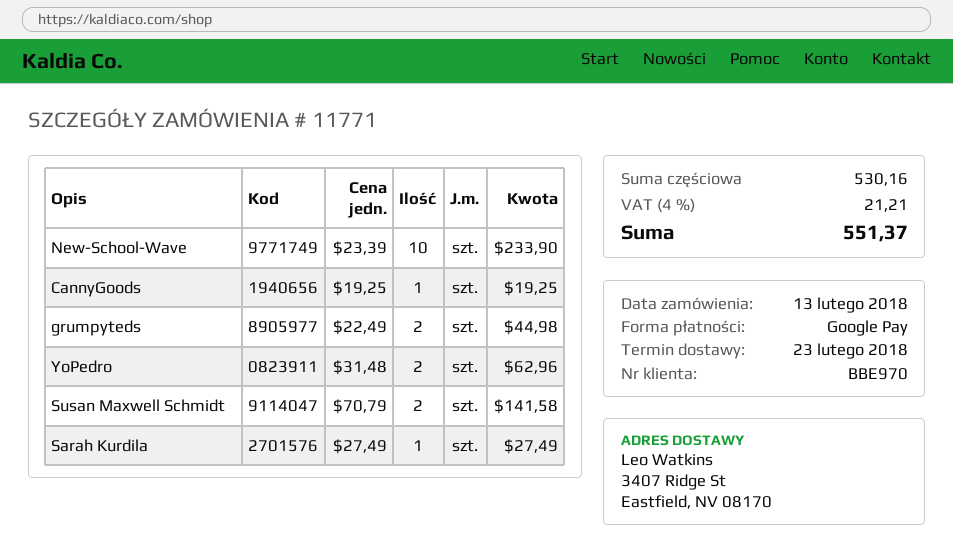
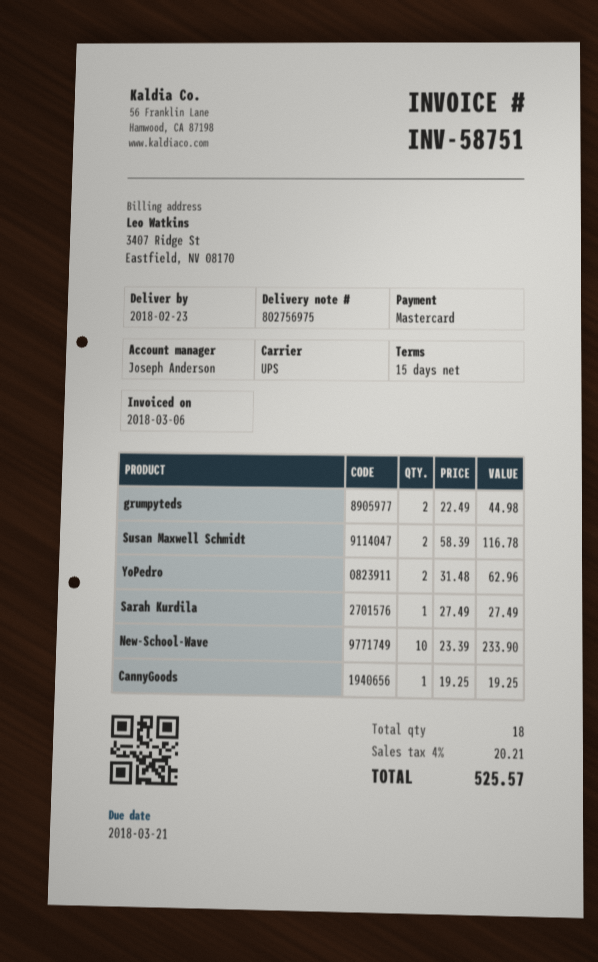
payment method: Google Pay -> Mastercard
Susan Maxwell Schmidt: 2 x 70.79 = 141.58 -> 2 x 58.39 = 116.78
tax: 4% = 21.21 -> 4% = 20.21
total: 551.37 -> 525.57

